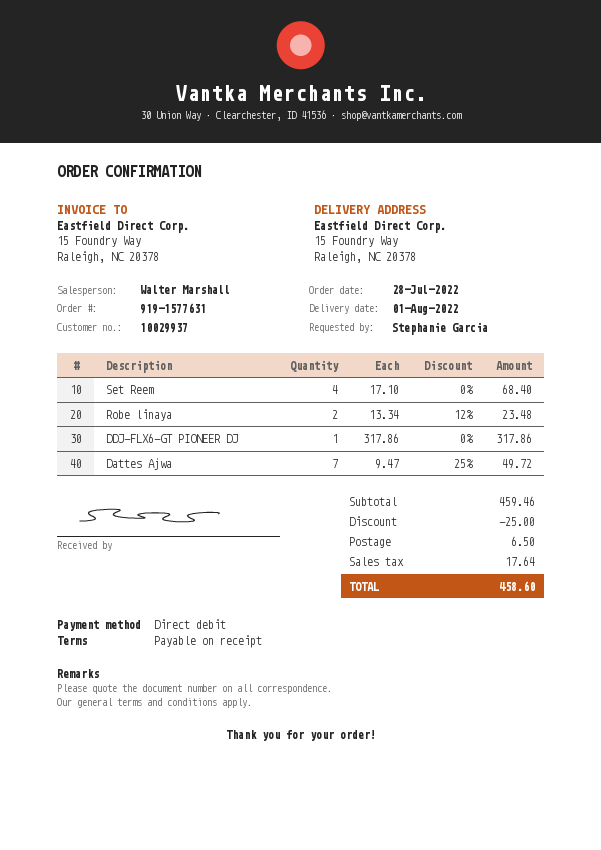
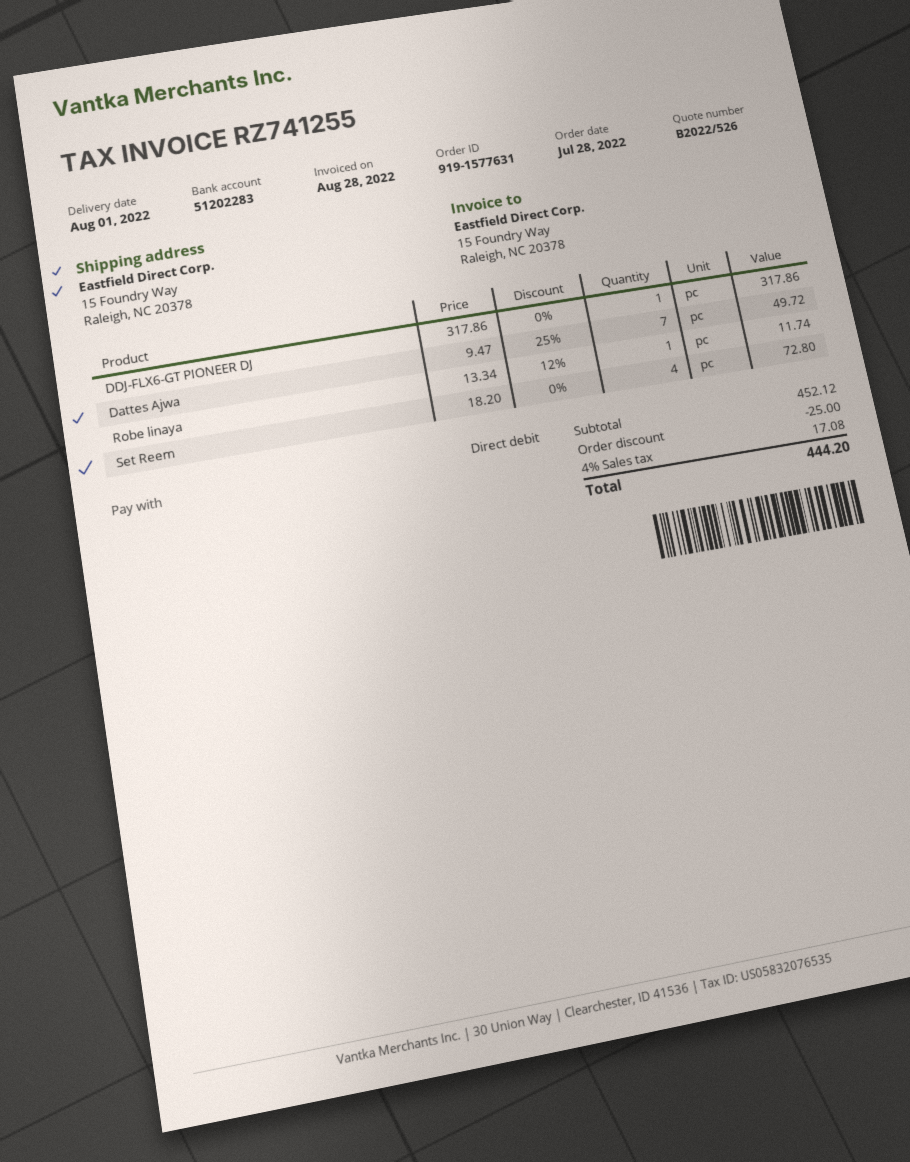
Set Reem: 4 x 17.10 = 68.40 -> 4 x 18.20 = 72.80
Robe linaya: 2 x 13.34 - 12% = 23.48 -> 1 x 13.34 - 12% = 11.74
subtotal: 459.46 -> 452.12
shipping: 6.50 -> none
tax: 17.64 -> 17.08
total: 458.60 -> 444.20

